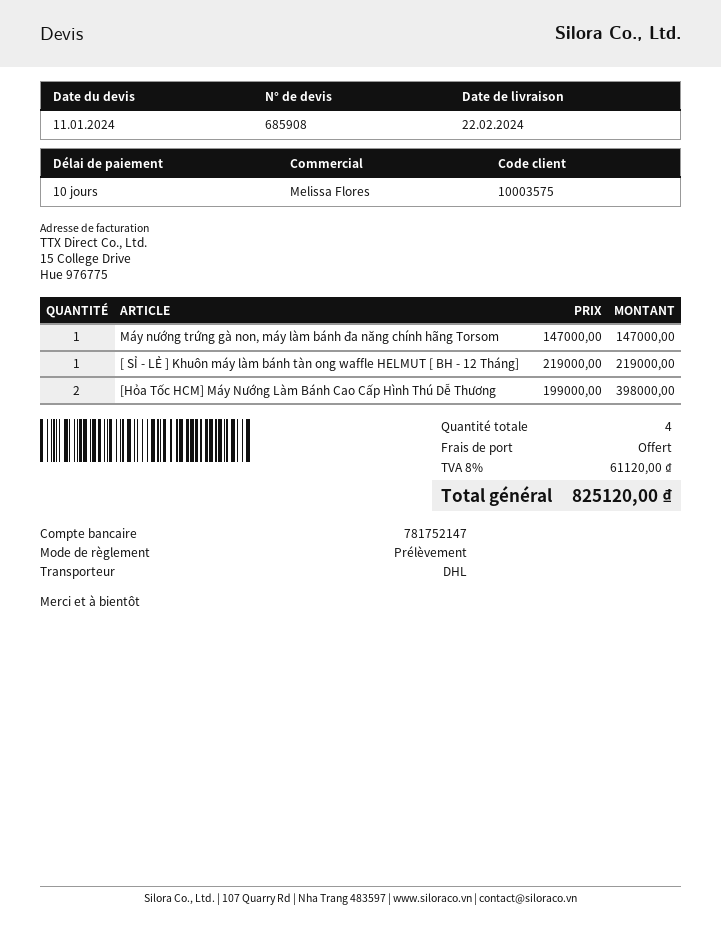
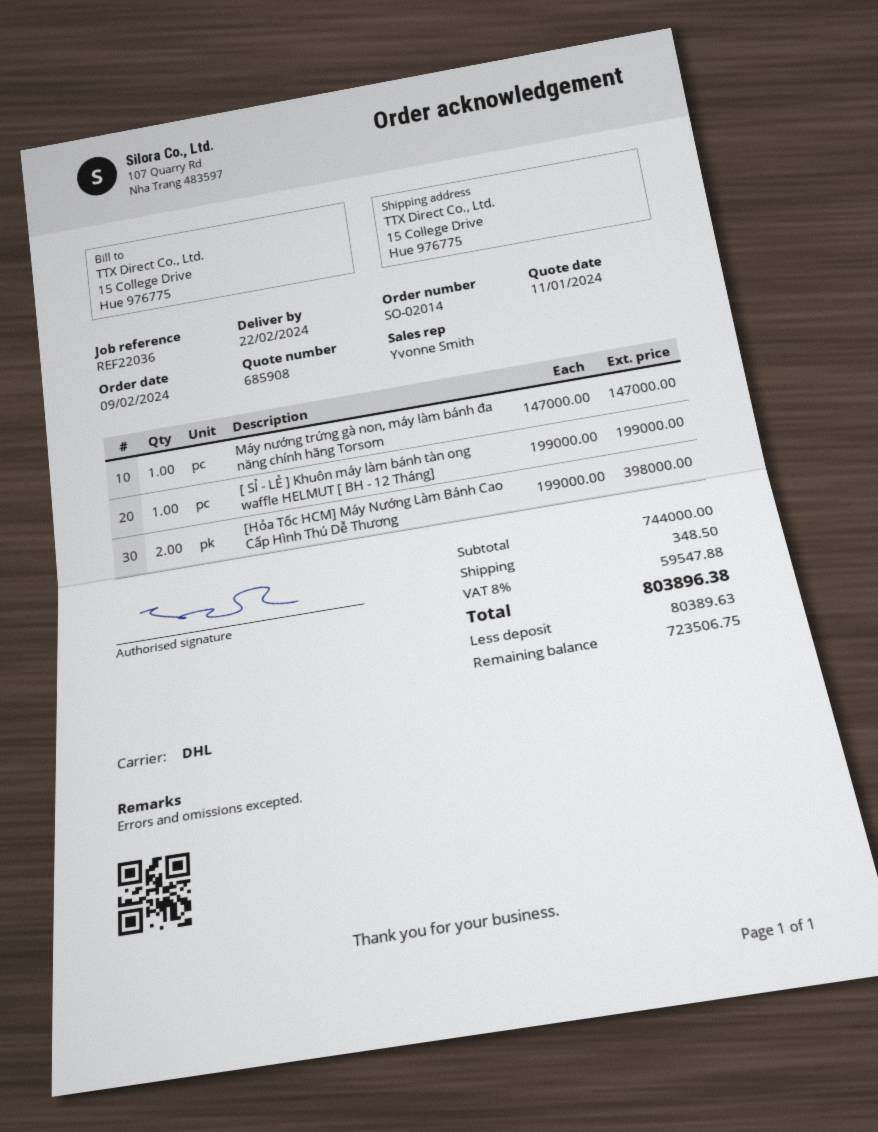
sales rep: Melissa Flores -> Yvonne Smith
[ SỈ - LẺ ] Khuôn máy làm bánh tàn ong waffle HELMUT [ BH - 12 Tháng]: 1 x 219000.00 = 219000.00 -> 1 x 199000.00 = 199000.00
shipping: 0.00 -> 348.50
tax: 8% = 61120.00 -> 8% = 59547.88
total: 825120.00 -> 803896.38

